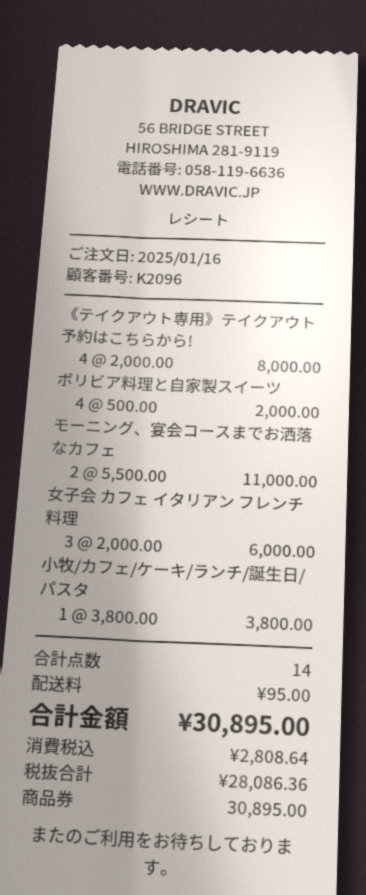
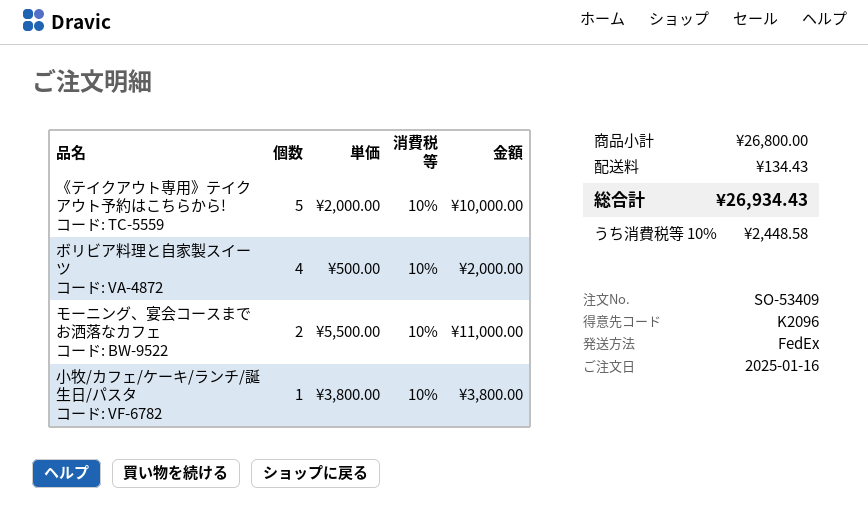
《テイクアウト専用》テイクアウト予約はこちらから!: 4 x 2000.00 = 8000.00 -> 5 x 2000.00 = 10000.00
女子会 カフェ イタリアン フレンチ料理: 3 x 2000.00 = 6000.00 -> none
shipping: 95.00 -> 134.43
tax: 2808.64 -> 2448.58
total: 30895.00 -> 26934.43

